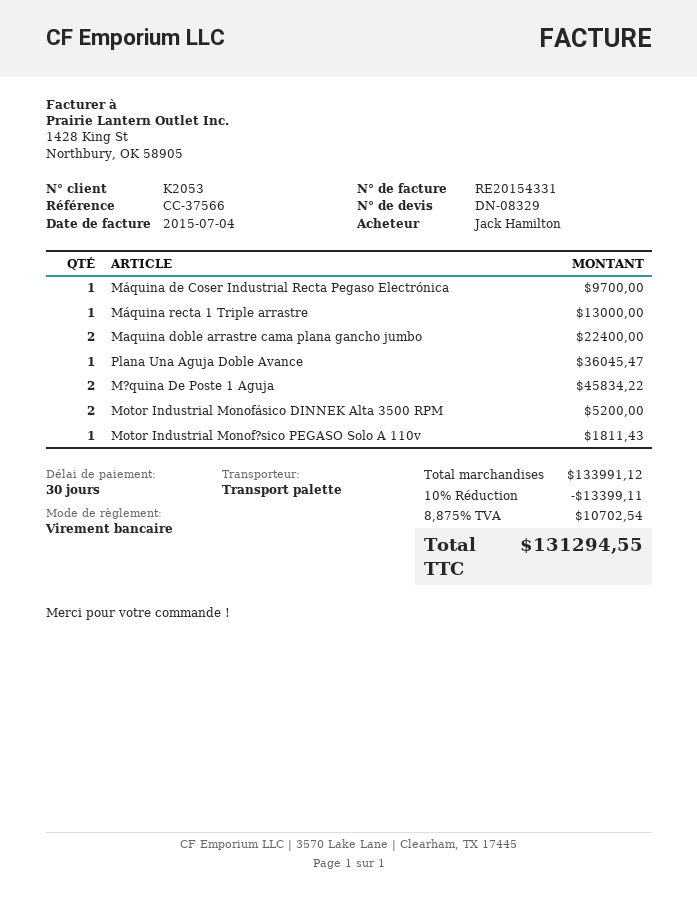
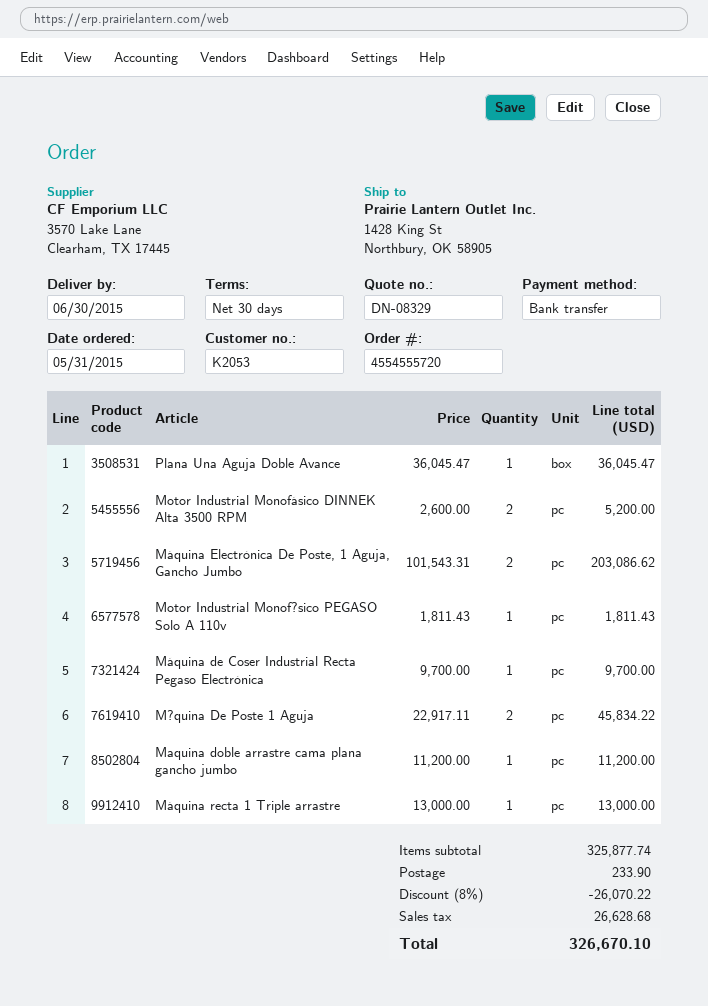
Maquina doble arrastre cama plana gancho jumbo: 2 for 22400.00 -> 1 for 11200.00
Máquina Electrónica De Poste, 1 Aguja, Gancho Jumbo: none -> 2 for 203086.62
subtotal: 133991.12 -> 325877.74
discount: 10% = 13399.11 -> 8% = 26070.22
shipping: none -> 233.90
tax: 10702.54 -> 26628.68
total: 131294.55 -> 326670.10

